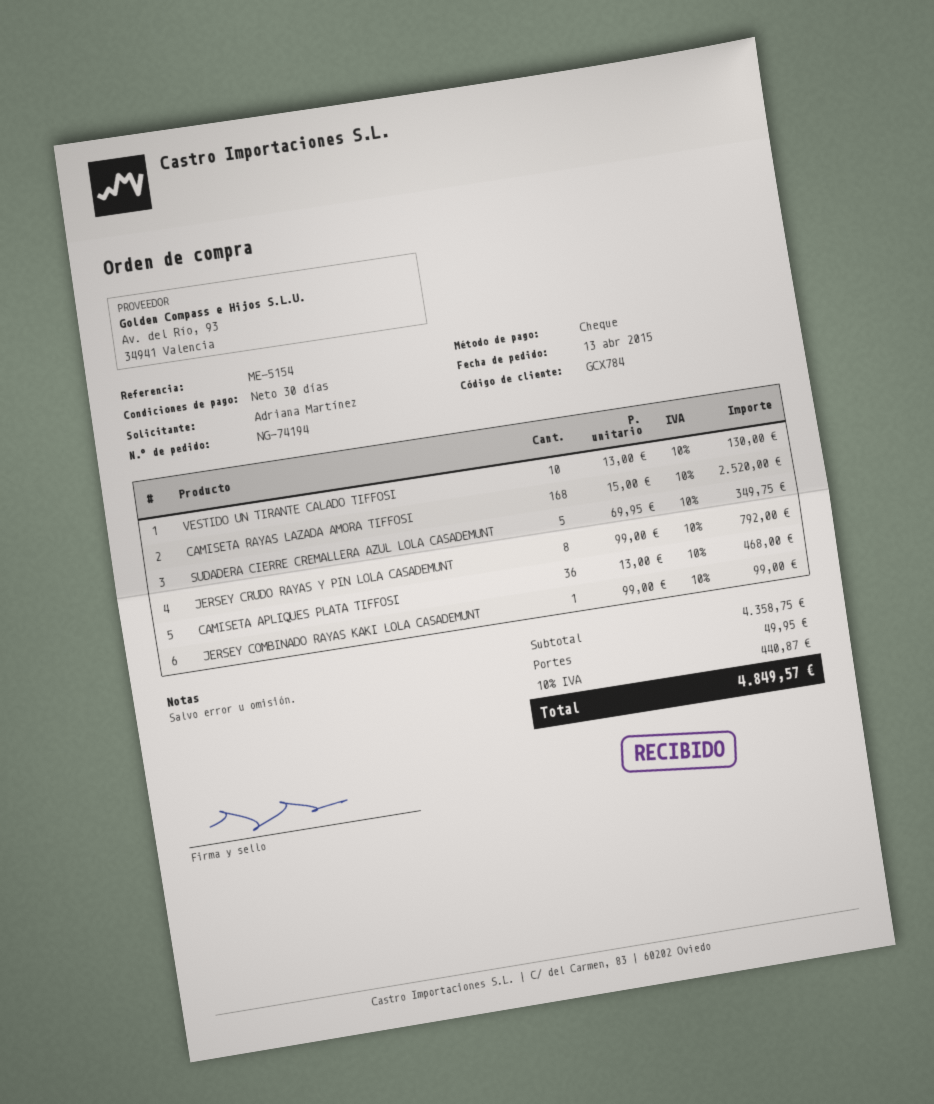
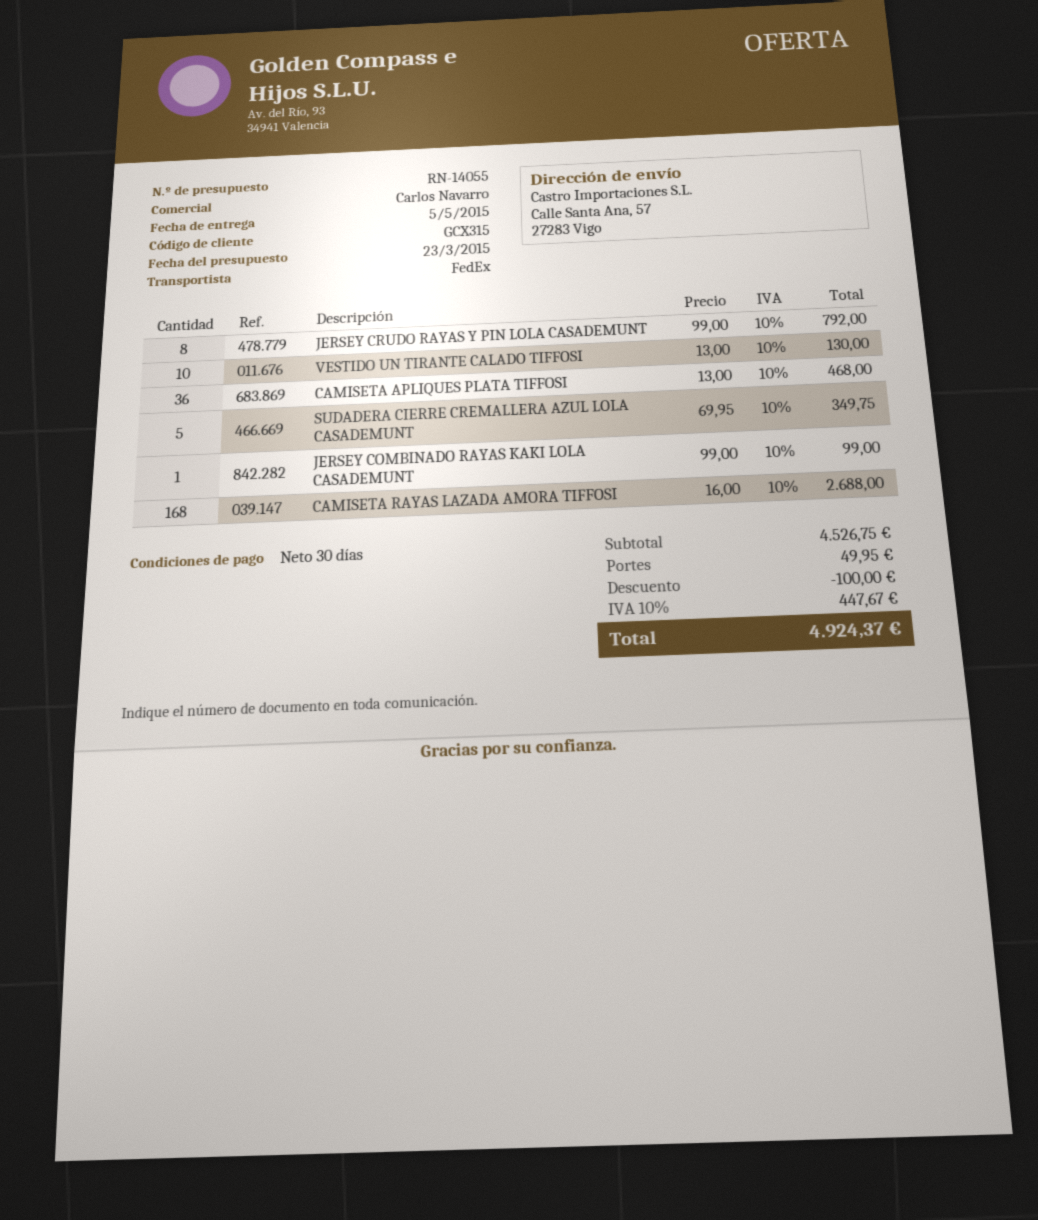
customer number: GCX784 -> GCX315
CAMISETA RAYAS LAZADA AMORA TIFFOSI: 168 x 15.00 = 2520.00 -> 168 x 16.00 = 2688.00
subtotal: 4358.75 -> 4526.75
discount: none -> 100.00
tax: 10% = 440.87 -> 10% = 447.67
total: 4849.57 -> 4924.37

